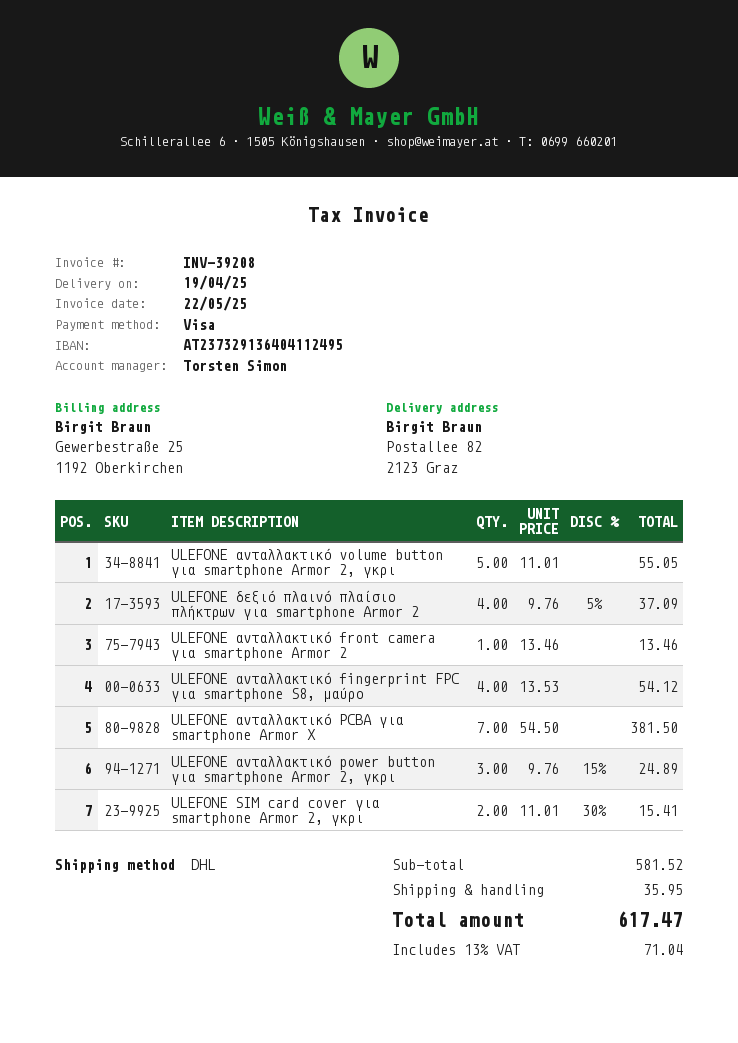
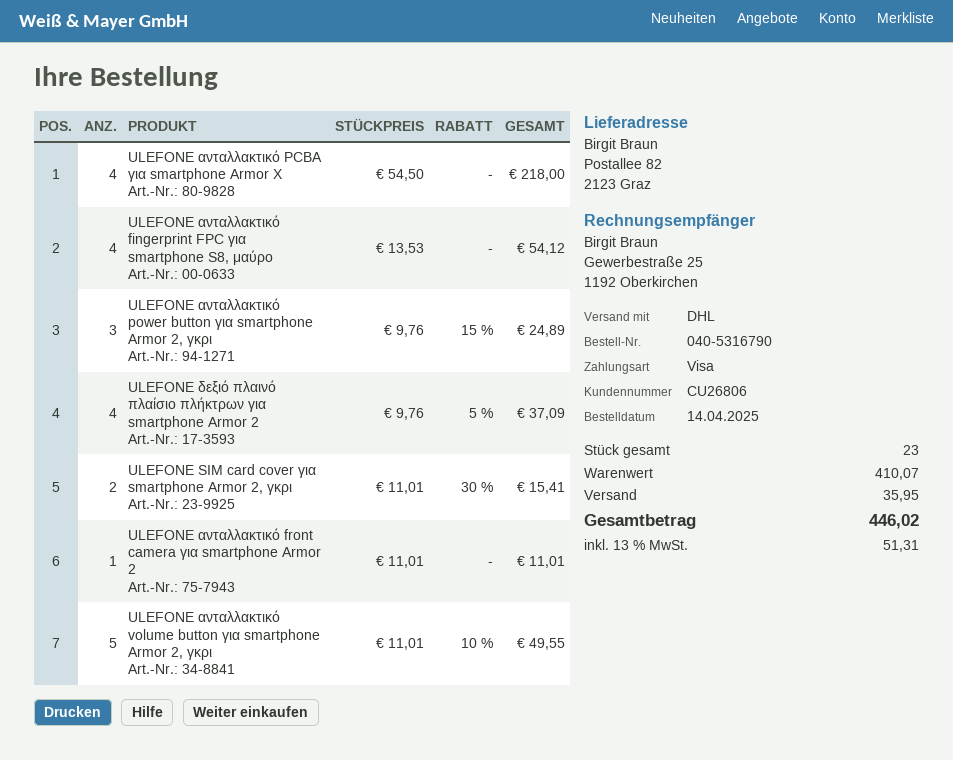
ULEFONE ανταλλακτικό volume button για smartphone Armor 2, γκρι: 5 x 11.01 = 55.05 -> 5 x 11.01 - 10% = 49.55
ULEFONE ανταλλακτικό front camera για smartphone Armor 2: 1 x 13.46 = 13.46 -> 1 x 11.01 = 11.01
ULEFONE ανταλλακτικό PCBA για smartphone Armor X: 7 x 54.50 = 381.50 -> 4 x 54.50 = 218.00
subtotal: 581.52 -> 410.07
tax: 13% = 71.04 -> 13% = 51.31
total: 617.47 -> 446.02

